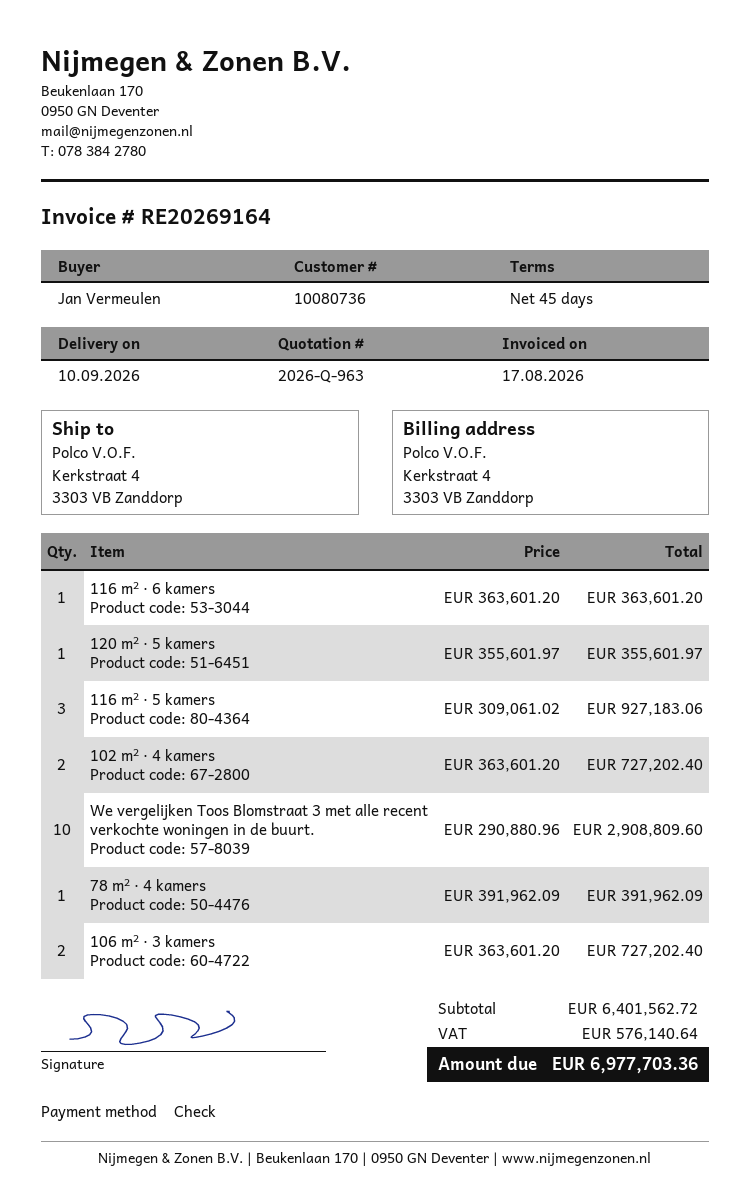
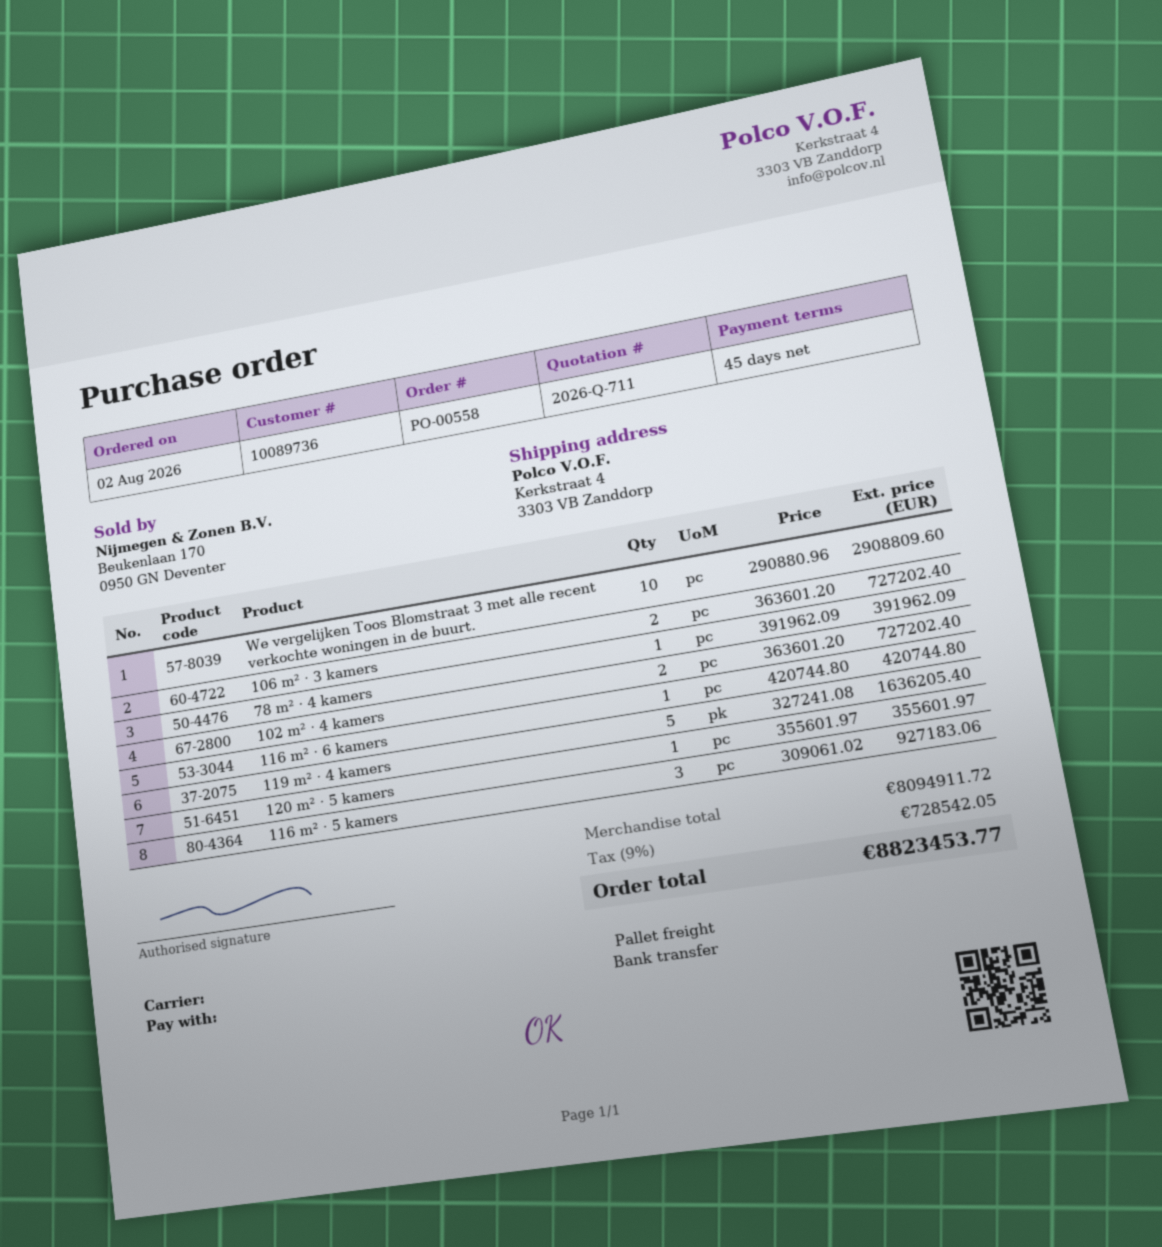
quote number: 2026-Q-963 -> 2026-Q-711
customer number: 10080736 -> 10089736
payment method: cheque -> bank transfer
116 m² · 6 kamers: 1 x 363601.20 = 363601.20 -> 1 x 420744.80 = 420744.80
119 m² · 4 kamers: none -> 5 x 327241.08 = 1636205.40
subtotal: 6401562.72 -> 8094911.72
tax: 576140.64 -> 728542.05
total: 6977703.36 -> 8823453.77

